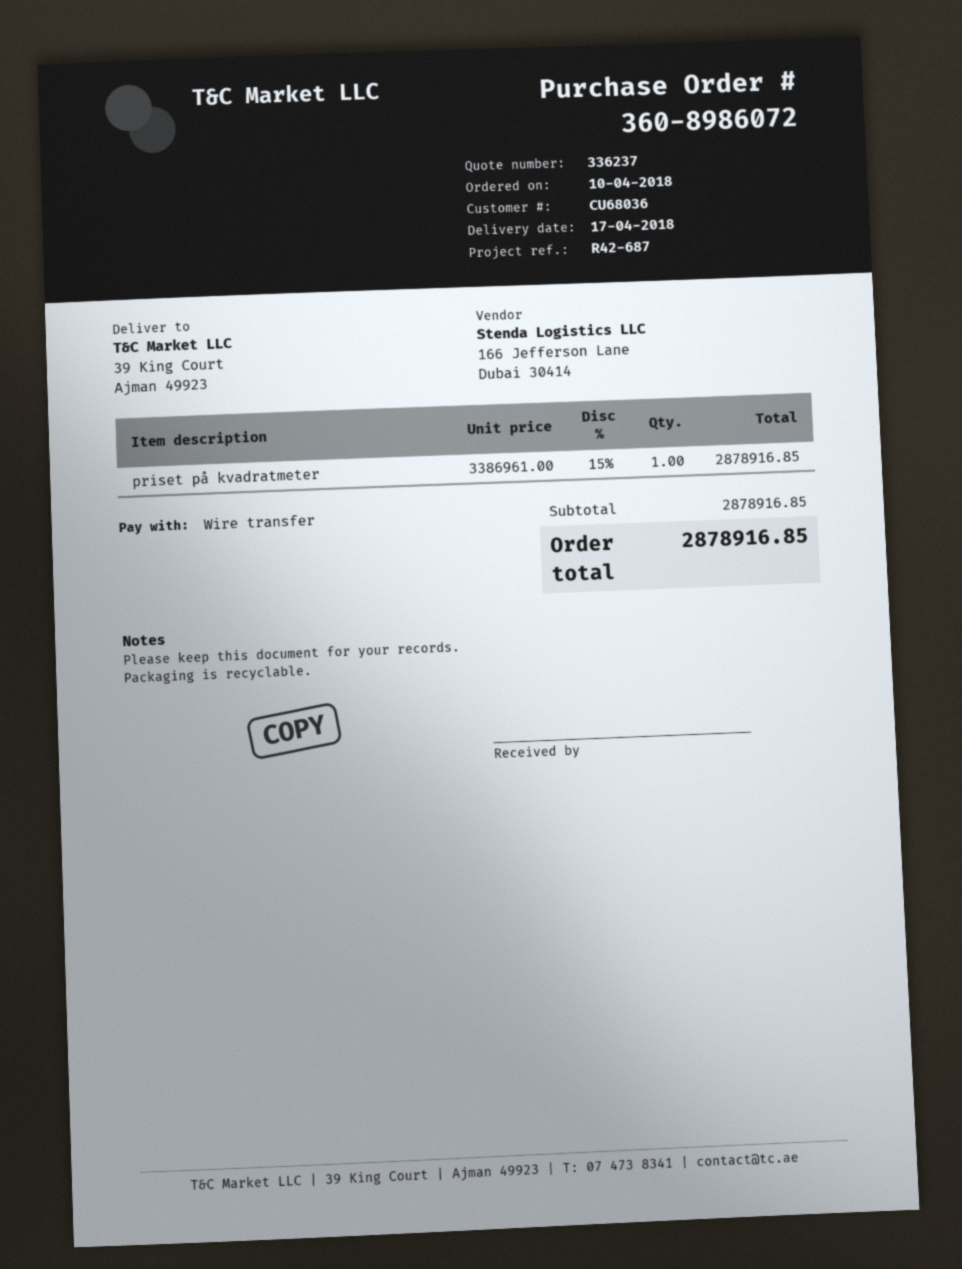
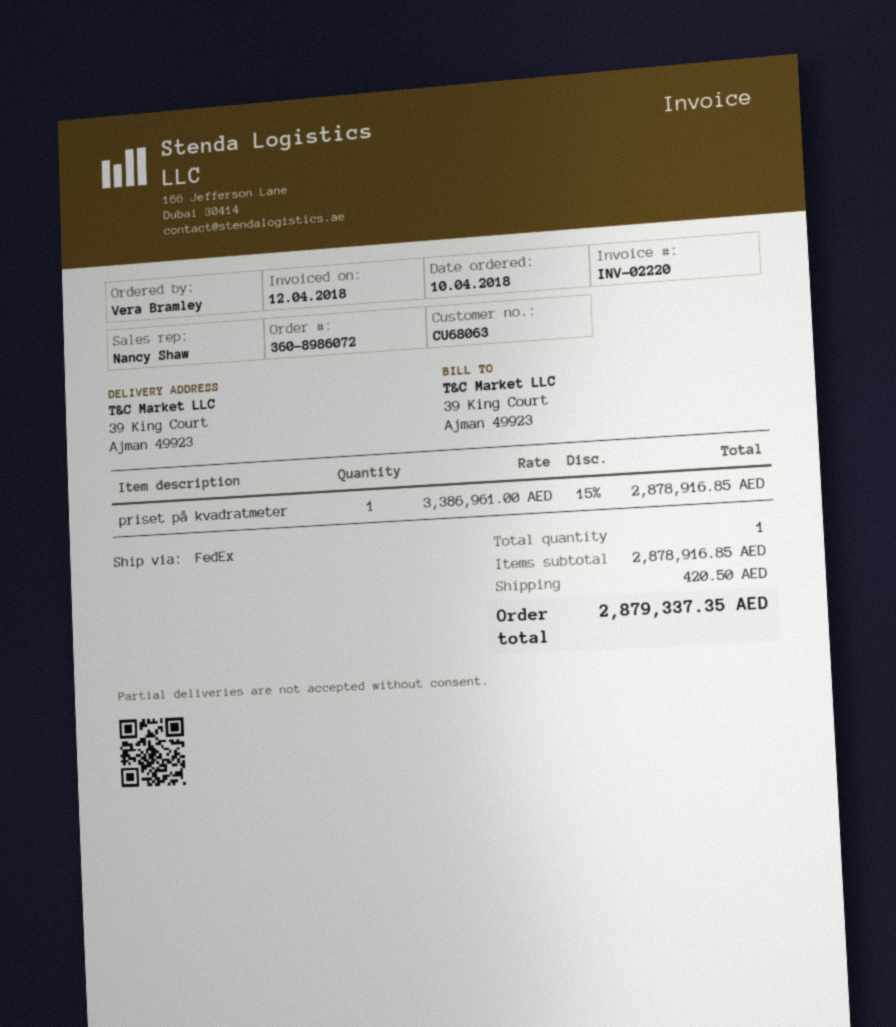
customer number: CU68036 -> CU68063
shipping: none -> 420.50
total: 2878916.85 -> 2879337.35

